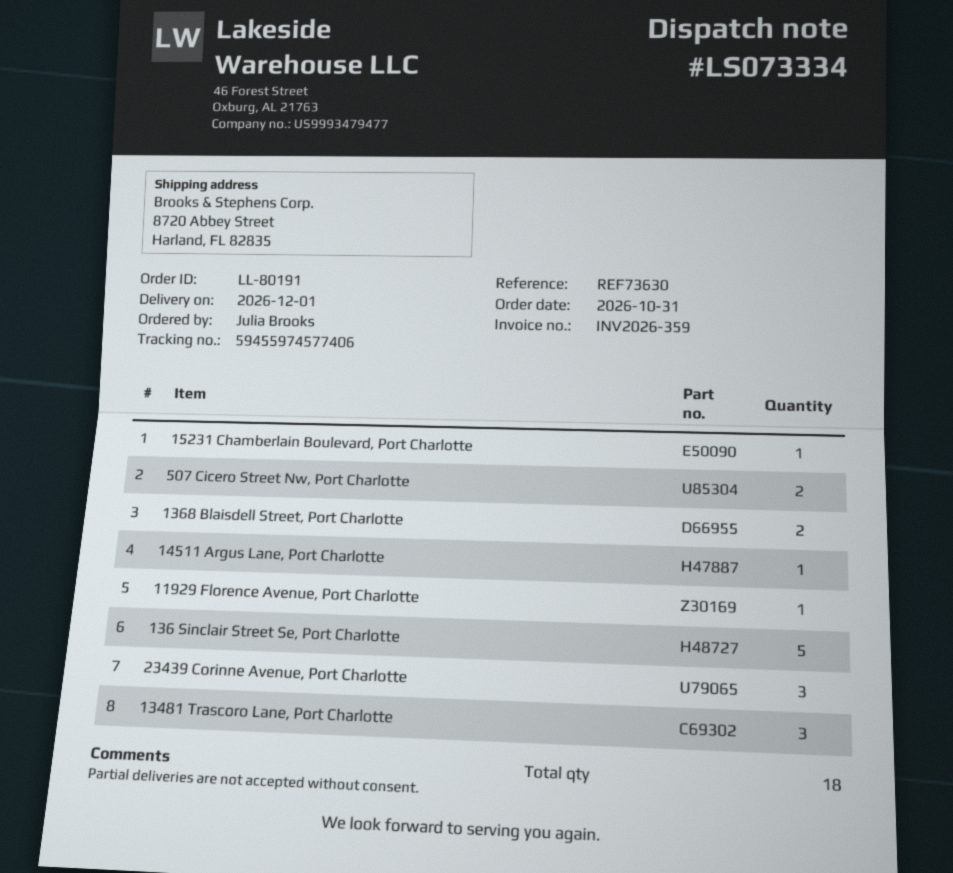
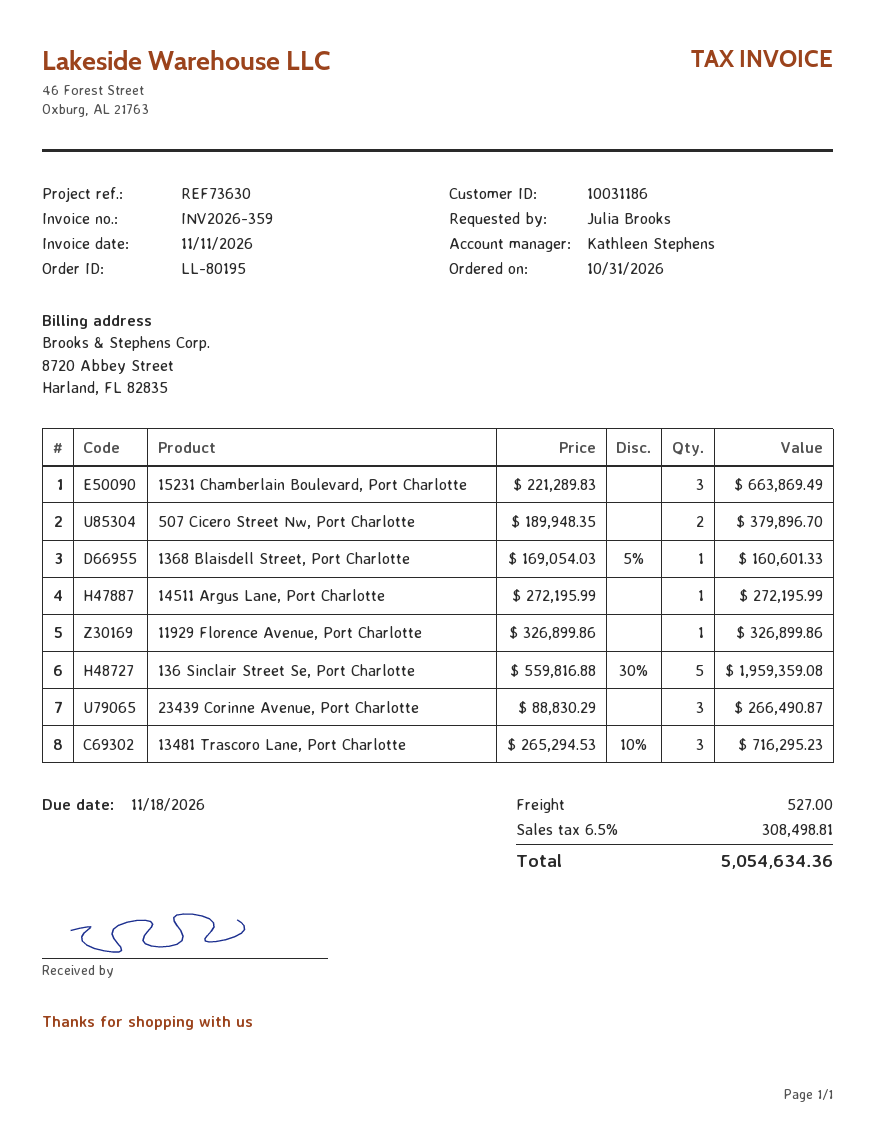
order number: LL-80191 -> LL-80195
15231 Chamberlain Boulevard, Port Charlotte: 1 -> 3
1368 Blaisdell Street, Port Charlotte: 2 -> 1

